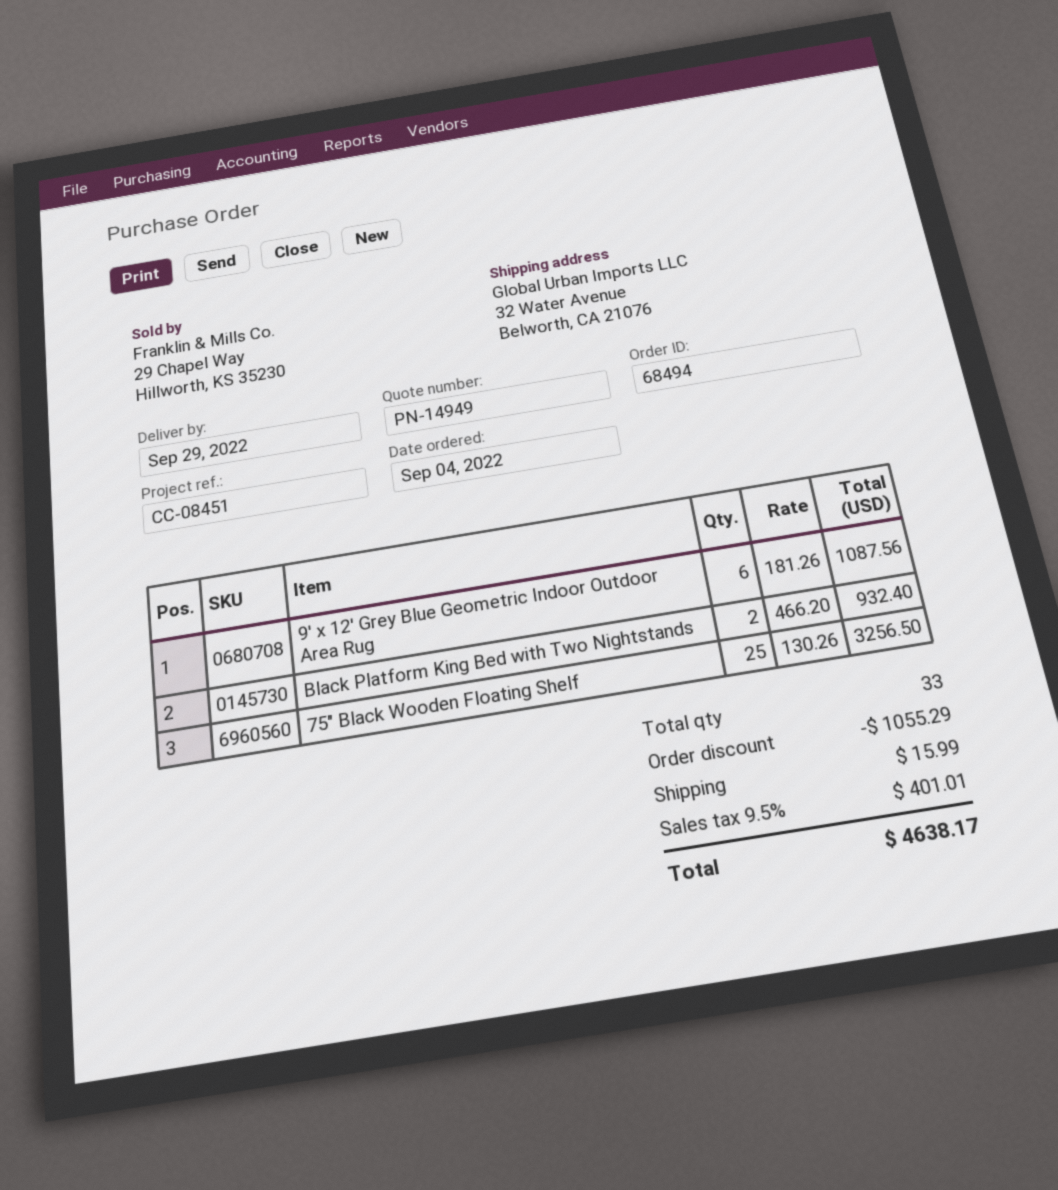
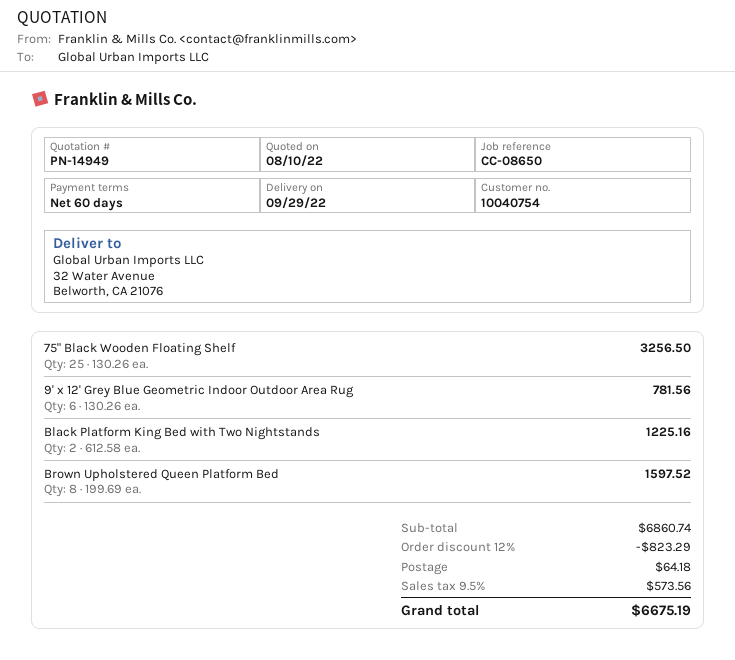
reference: CC-08451 -> CC-08650
9' x 12' Grey Blue Geometric Indoor Outdoor Area Rug: 6 x 181.26 = 1087.56 -> 6 x 130.26 = 781.56
Black Platform King Bed with Two Nightstands: 2 x 466.20 = 932.40 -> 2 x 612.58 = 1225.16
Brown Upholstered Queen Platform Bed: none -> 8 x 199.69 = 1597.52
discount: 1055.29 -> 823.29
shipping: 15.99 -> 64.18
tax: 9.5% = 401.01 -> 9.5% = 573.56
total: 4638.17 -> 6675.19

